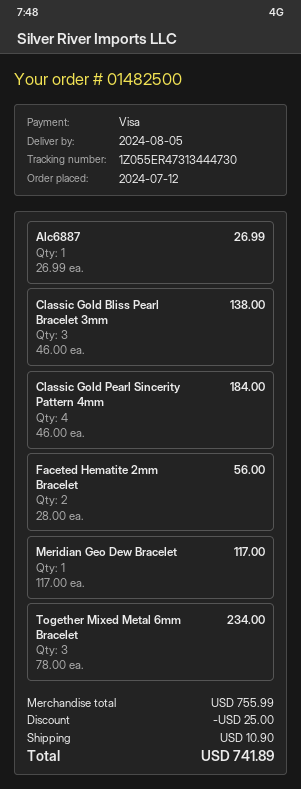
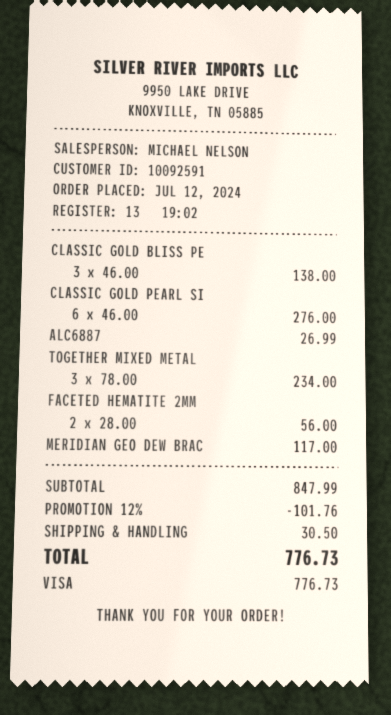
Classic Gold Pearl Sincerity Pattern 4mm: 4 x 46.00 = 184.00 -> 6 x 46.00 = 276.00
subtotal: 755.99 -> 847.99
discount: 25.00 -> 101.76
shipping: 10.90 -> 30.50
total: 741.89 -> 776.73

